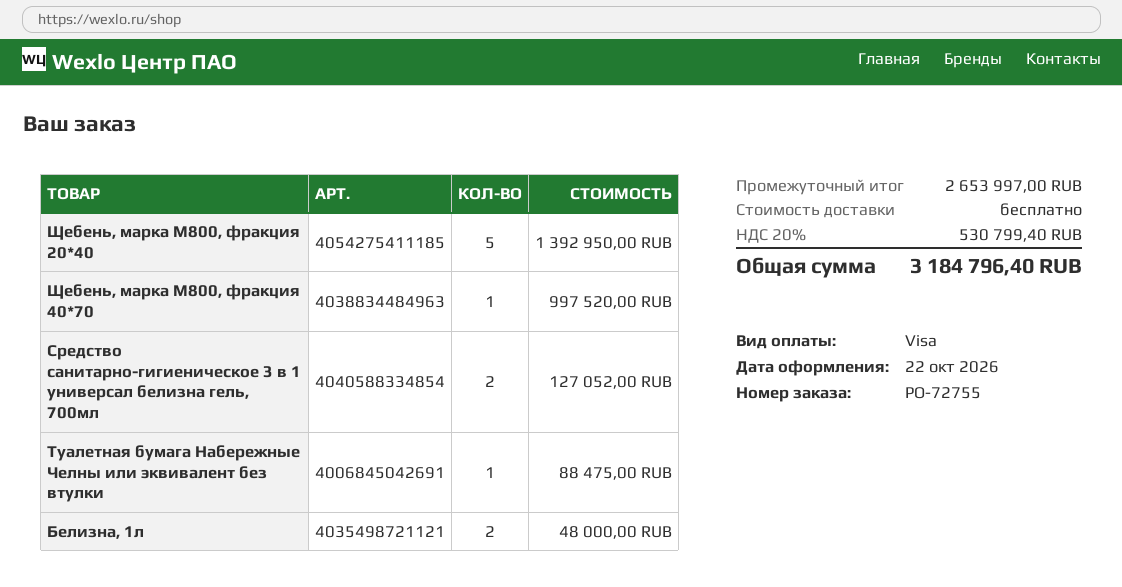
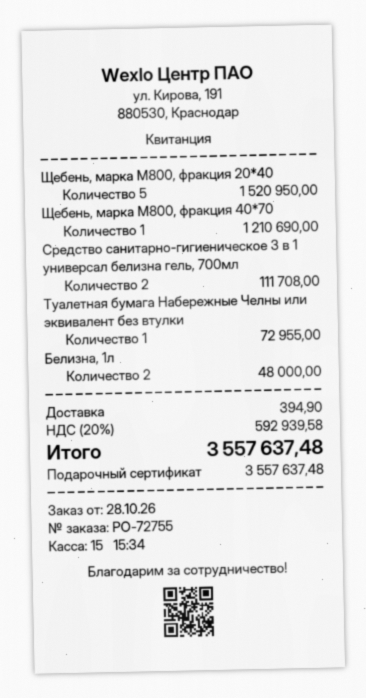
order date: 2026-10-22 -> 2026-10-28
payment method: Visa -> gift card
Щебень, марка М800, фракция 20*40: 5 for 1392950.00 -> 5 for 1520950.00
Щебень, марка М800, фракция 40*70: 1 for 997520.00 -> 1 for 1210690.00
Средство санитарно-гигиеническое 3 в 1 универсал белизна гель, 700мл: 2 for 127052.00 -> 2 for 111708.00
Туалетная бумага Набережные Челны или эквивалент без втулки: 1 for 88475.00 -> 1 for 72955.00
shipping: 0.00 -> 394.90
tax: 20% = 530799.40 -> 20% = 592939.58
total: 3184796.40 -> 3557637.48

